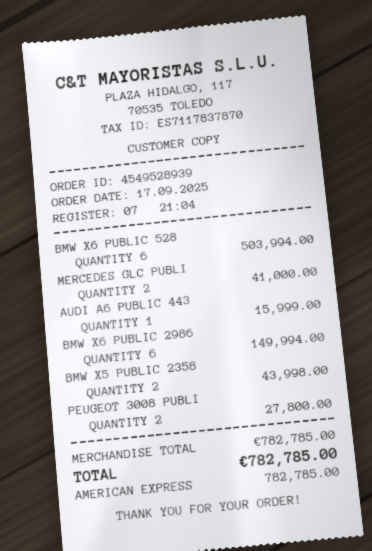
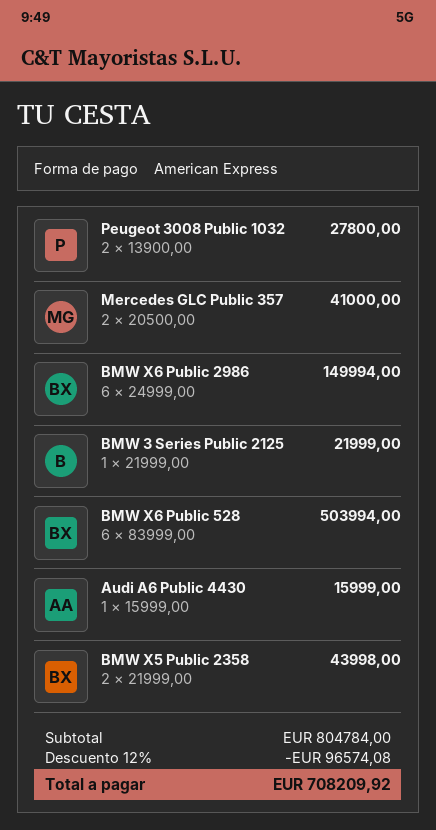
BMW 3 Series Public 2125: none -> 1 for 21999.00
subtotal: 782785.00 -> 804784.00
discount: none -> 12% = 96574.08
total: 782785.00 -> 708209.92

